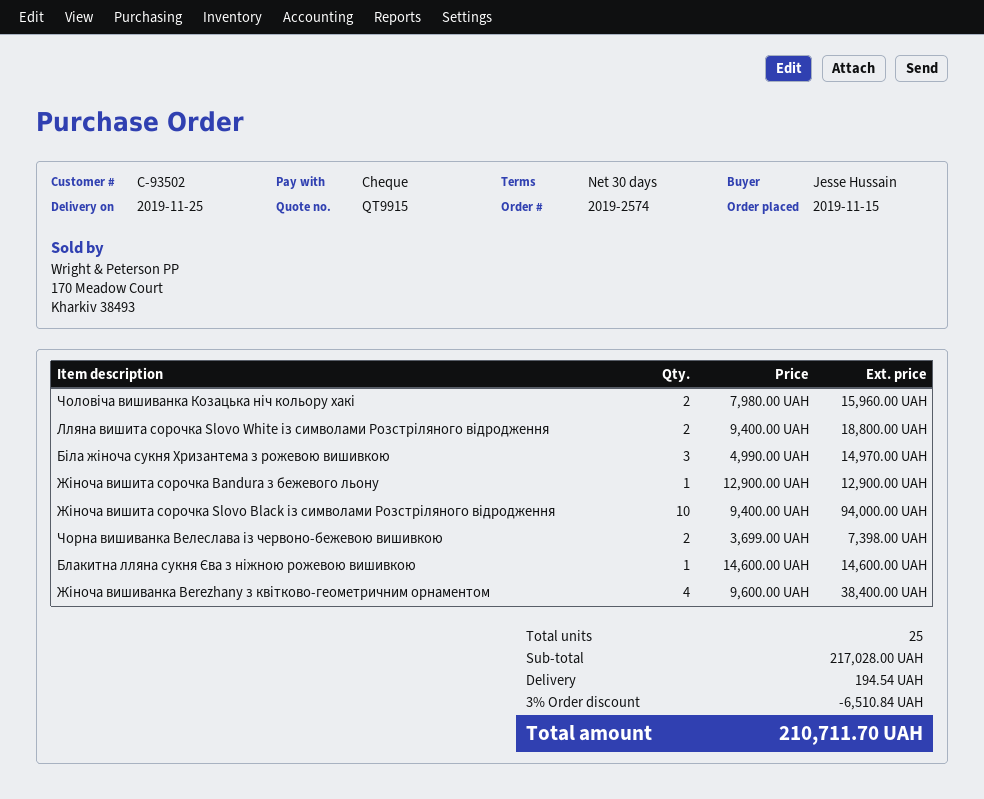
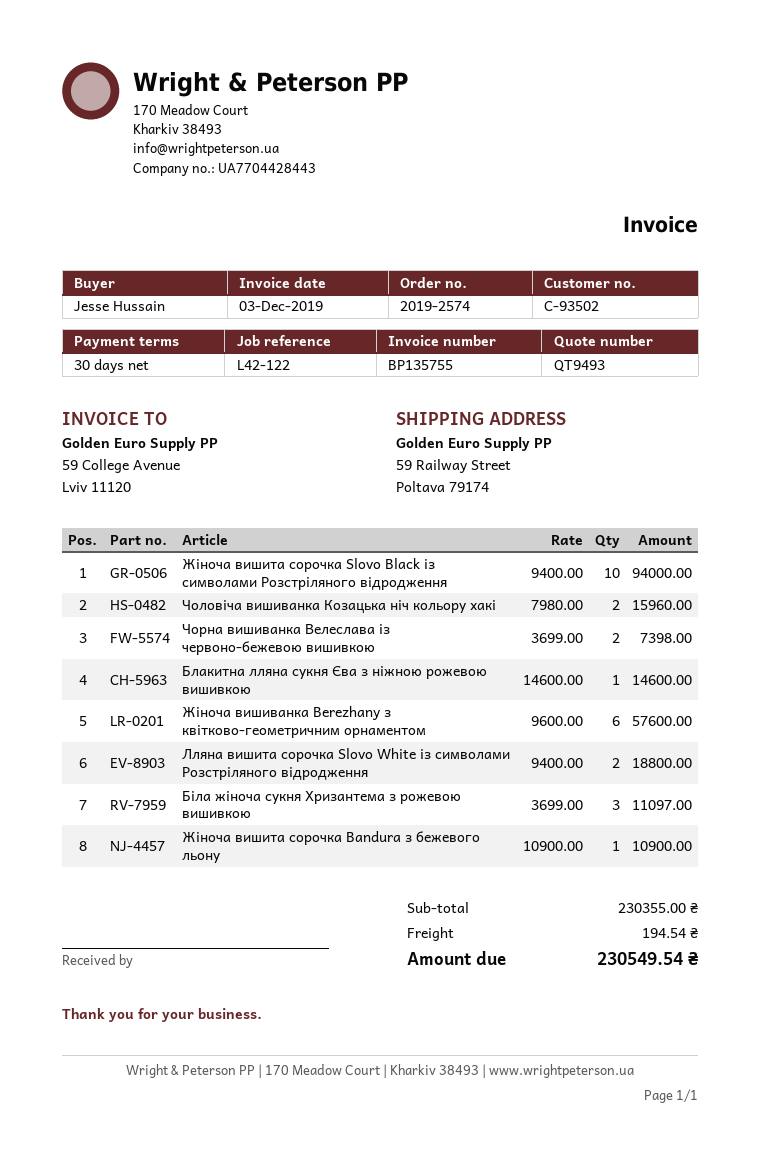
quote number: QT9915 -> QT9493
Біла жіноча сукня Хризантема з рожевою вишивкою: 3 x 4990.00 = 14970.00 -> 3 x 3699.00 = 11097.00
Жіноча вишита сорочка Bandura з бежевого льону: 1 x 12900.00 = 12900.00 -> 1 x 10900.00 = 10900.00
Жіноча вишиванка Berezhany з квітково-геометричним орнаментом: 4 x 9600.00 = 38400.00 -> 6 x 9600.00 = 57600.00
subtotal: 217028.00 -> 230355.00
discount: 3% = 6510.84 -> none
total: 210711.70 -> 230549.54

